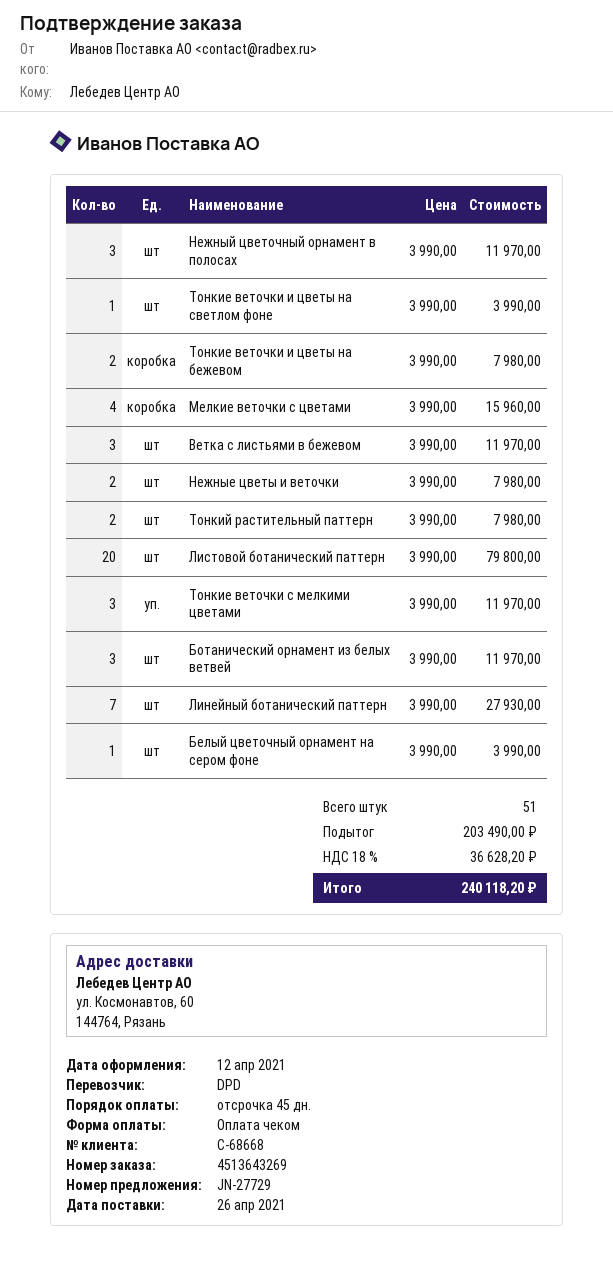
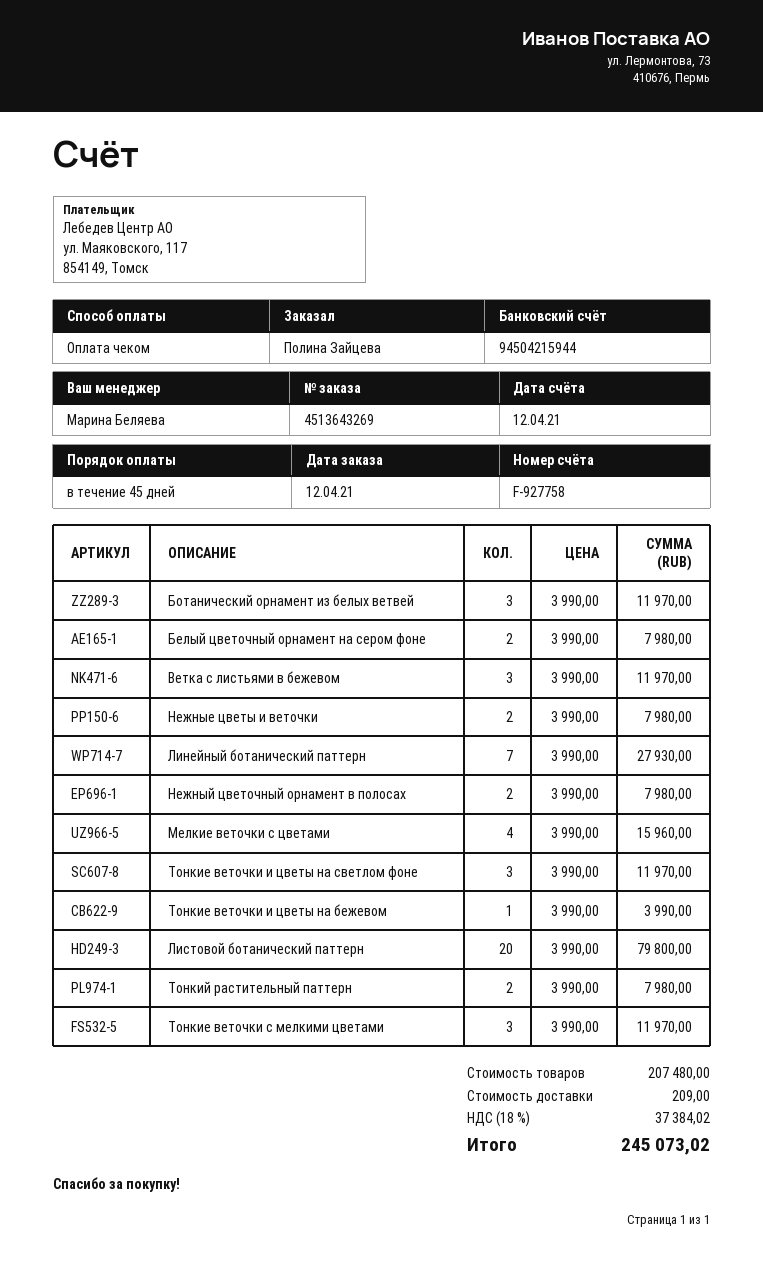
Нежный цветочный орнамент в полосах: 3 x 3990.00 = 11970.00 -> 2 x 3990.00 = 7980.00
Тонкие веточки и цветы на светлом фоне: 1 x 3990.00 = 3990.00 -> 3 x 3990.00 = 11970.00
Тонкие веточки и цветы на бежевом: 2 x 3990.00 = 7980.00 -> 1 x 3990.00 = 3990.00
Белый цветочный орнамент на сером фоне: 1 x 3990.00 = 3990.00 -> 2 x 3990.00 = 7980.00
subtotal: 203490.00 -> 207480.00
shipping: none -> 209.00
tax: 18% = 36628.20 -> 18% = 37384.02
total: 240118.20 -> 245073.02

